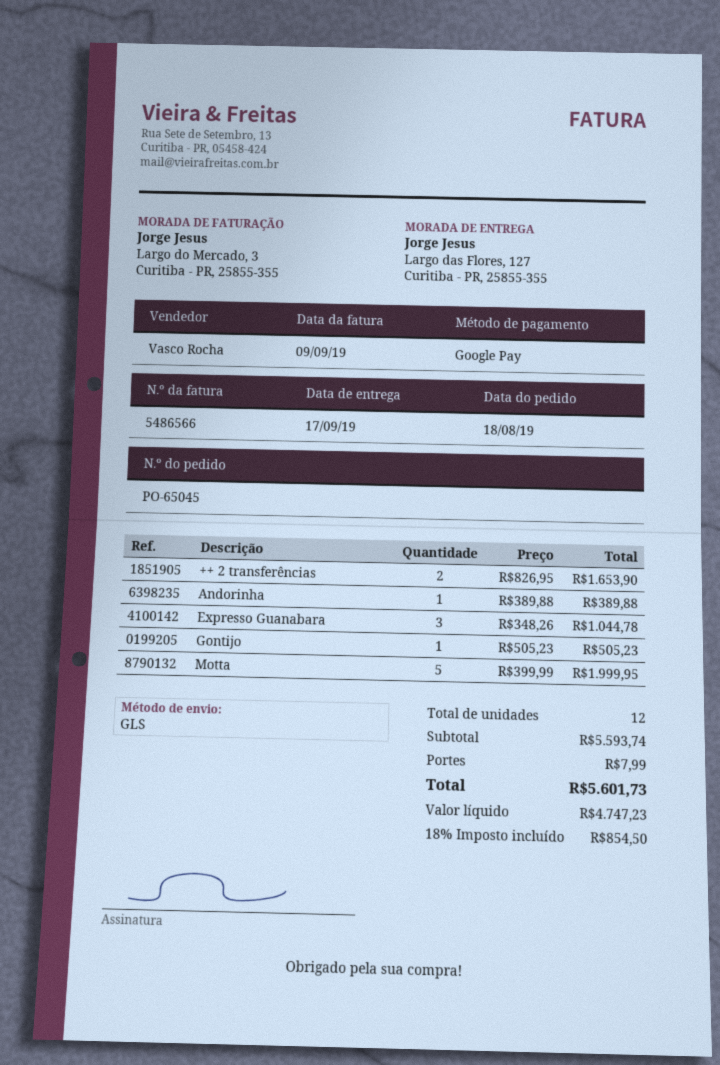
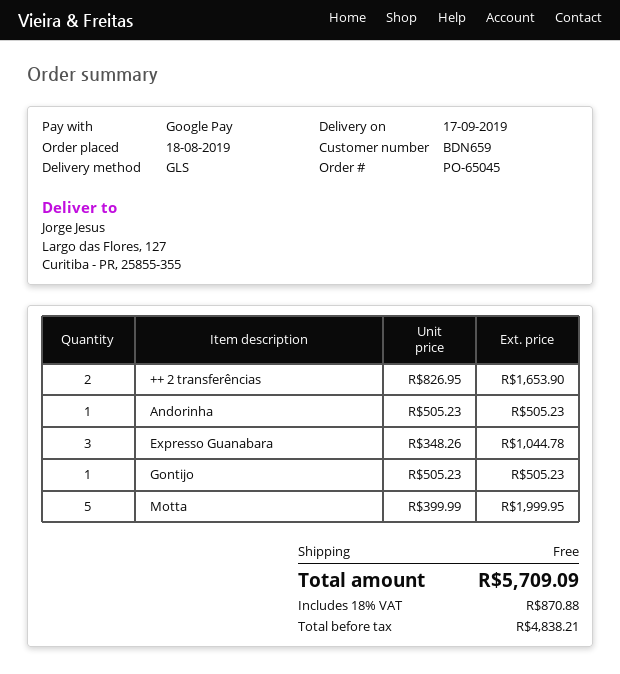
Andorinha: 1 x 389.88 = 389.88 -> 1 x 505.23 = 505.23
shipping: 7.99 -> 0.00
net: 4747.23 -> 4838.21
tax: 18% = 854.50 -> 18% = 870.88
total: 5601.73 -> 5709.09

